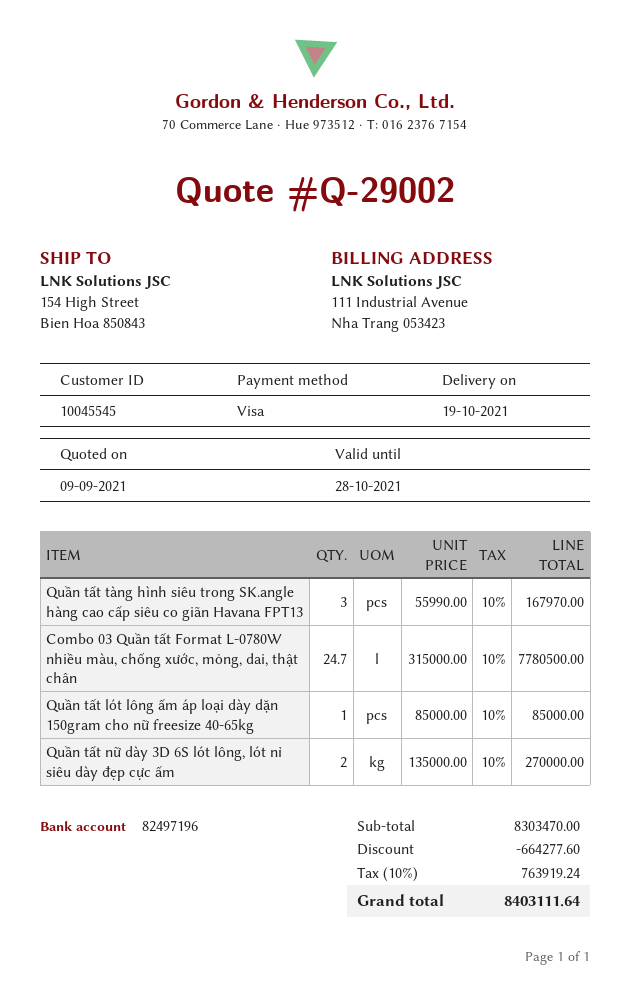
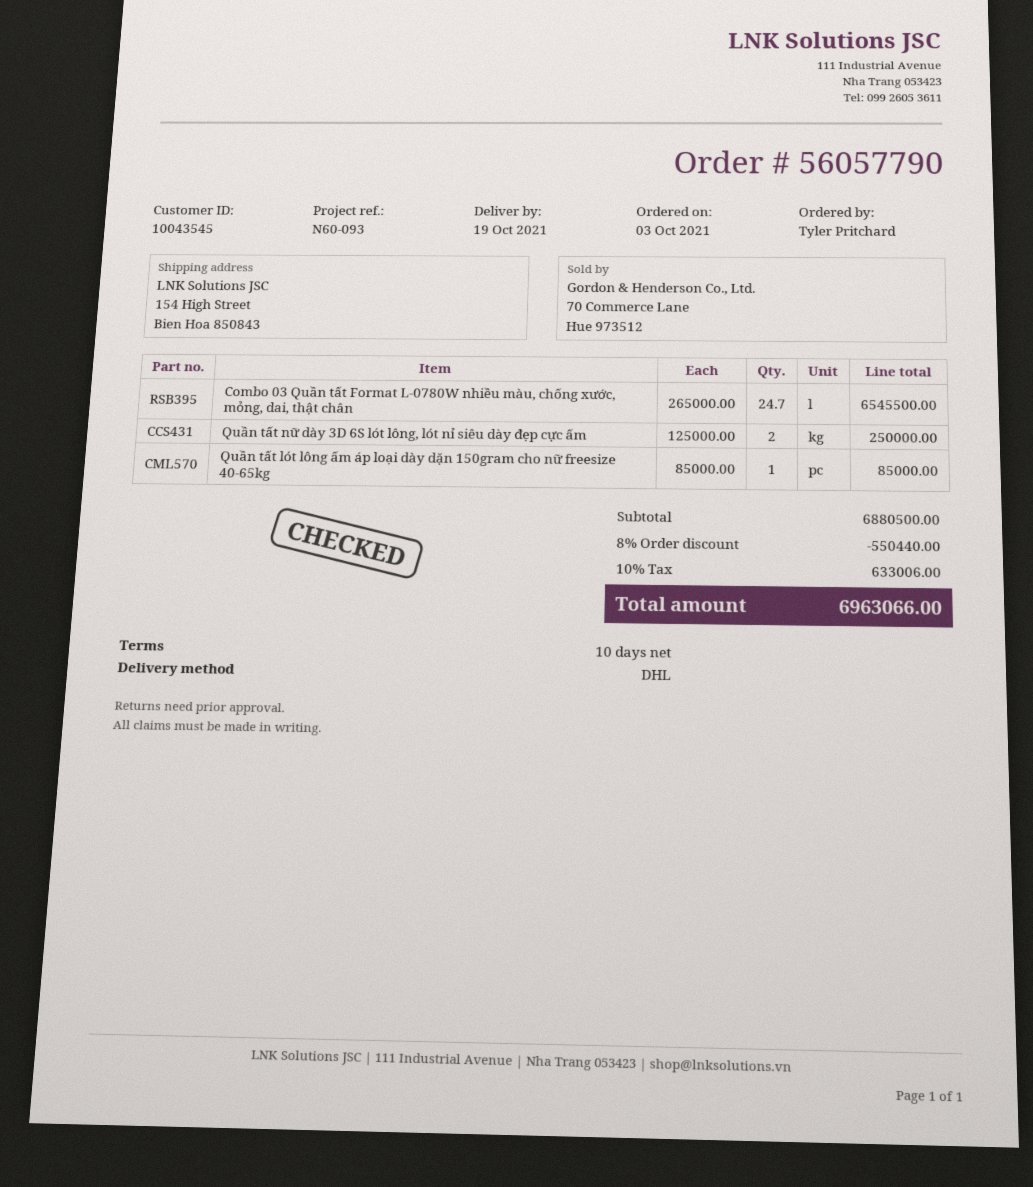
customer number: 10045545 -> 10043545
Quần tất tàng hình siêu trong SK.angle hàng cao cấp siêu co giãn Havana FPT13: 3 x 55990.00 = 167970.00 -> none
Combo 03 Quần tất Format L-0780W nhiều màu, chống xước, mỏng, dai, thật chân: 24.7 x 315000.00 = 7780500.00 -> 24.7 x 265000.00 = 6545500.00
Quần tất nữ dày 3D 6S lót lông, lót nỉ siêu dày đẹp cực ấm: 2 x 135000.00 = 270000.00 -> 2 x 125000.00 = 250000.00
subtotal: 8303470.00 -> 6880500.00
discount: 664277.60 -> 550440.00
tax: 10% = 763919.24 -> 10% = 633006.00
total: 8403111.64 -> 6963066.00

